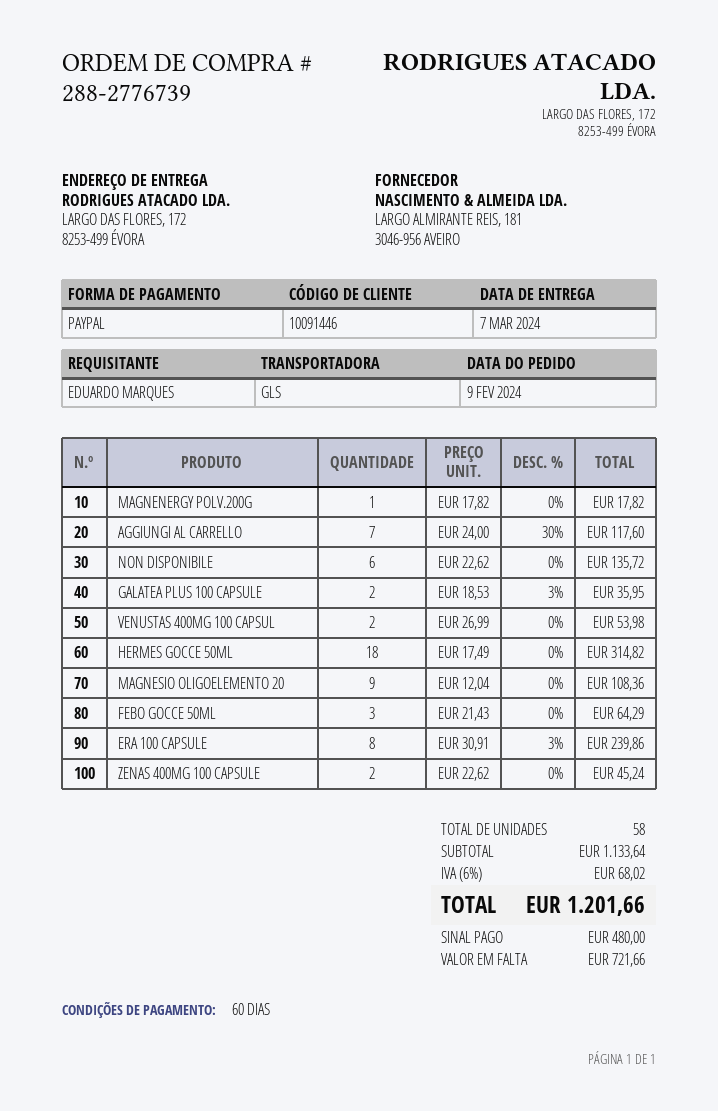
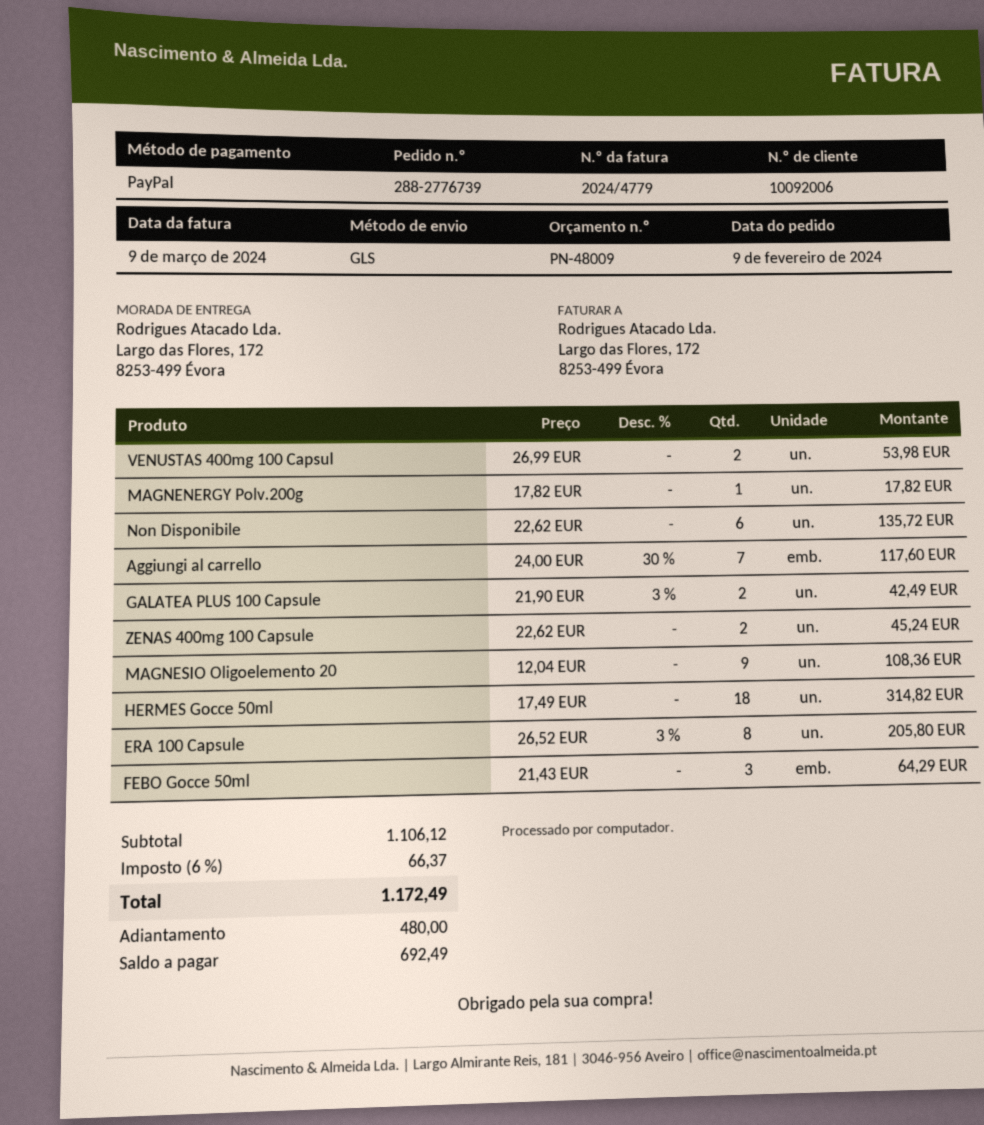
customer number: 10091446 -> 10092006
GALATEA PLUS 100 CAPSULE: 2 x 18.53 - 3% = 35.95 -> 2 x 21.90 - 3% = 42.49
ERA 100 CAPSULE: 8 x 30.91 - 3% = 239.86 -> 8 x 26.52 - 3% = 205.80
subtotal: 1133.64 -> 1106.12
tax: 6% = 68.02 -> 6% = 66.37
total: 1201.66 -> 1172.49
balance: 721.66 -> 692.49

